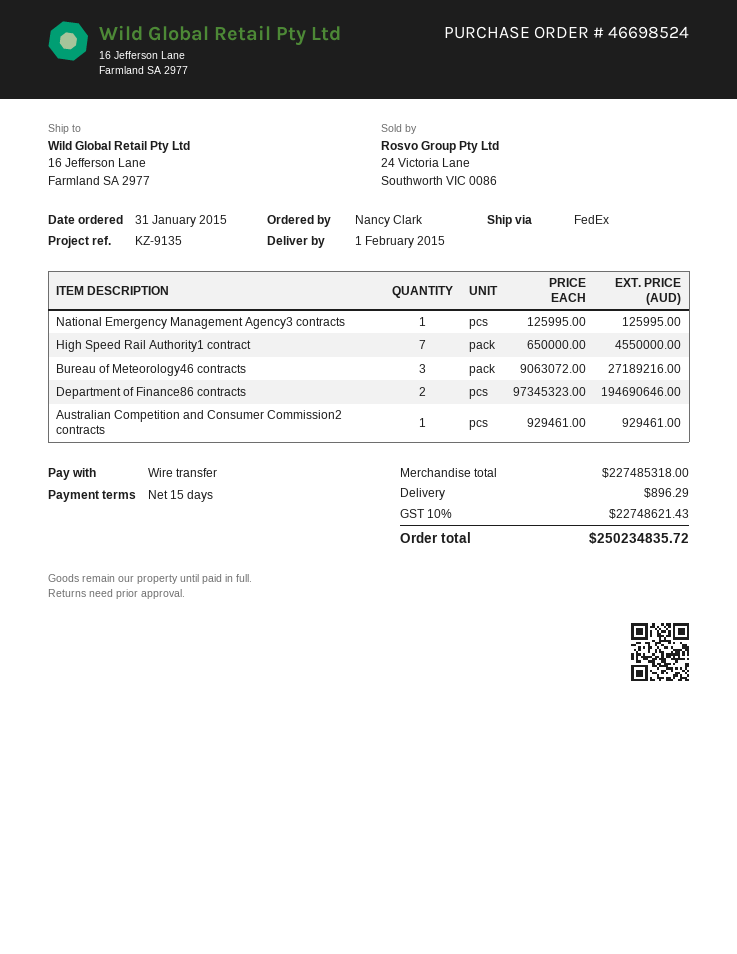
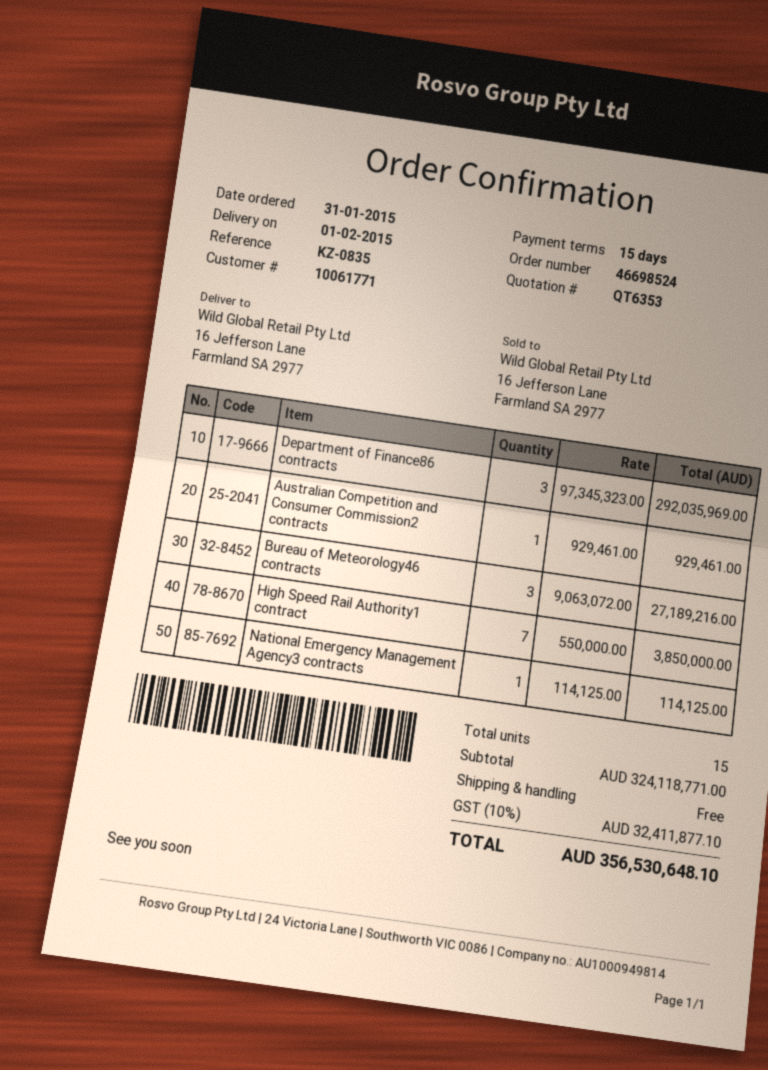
reference: KZ-9135 -> KZ-0835
National Emergency Management Agency3 contracts: 1 x 125995.00 = 125995.00 -> 1 x 114125.00 = 114125.00
High Speed Rail Authority1 contract: 7 x 650000.00 = 4550000.00 -> 7 x 550000.00 = 3850000.00
Department of Finance86 contracts: 2 x 97345323.00 = 194690646.00 -> 3 x 97345323.00 = 292035969.00
subtotal: 227485318.00 -> 324118771.00
shipping: 896.29 -> 0.00
tax: 10% = 22748621.43 -> 10% = 32411877.10
total: 250234835.72 -> 356530648.10

